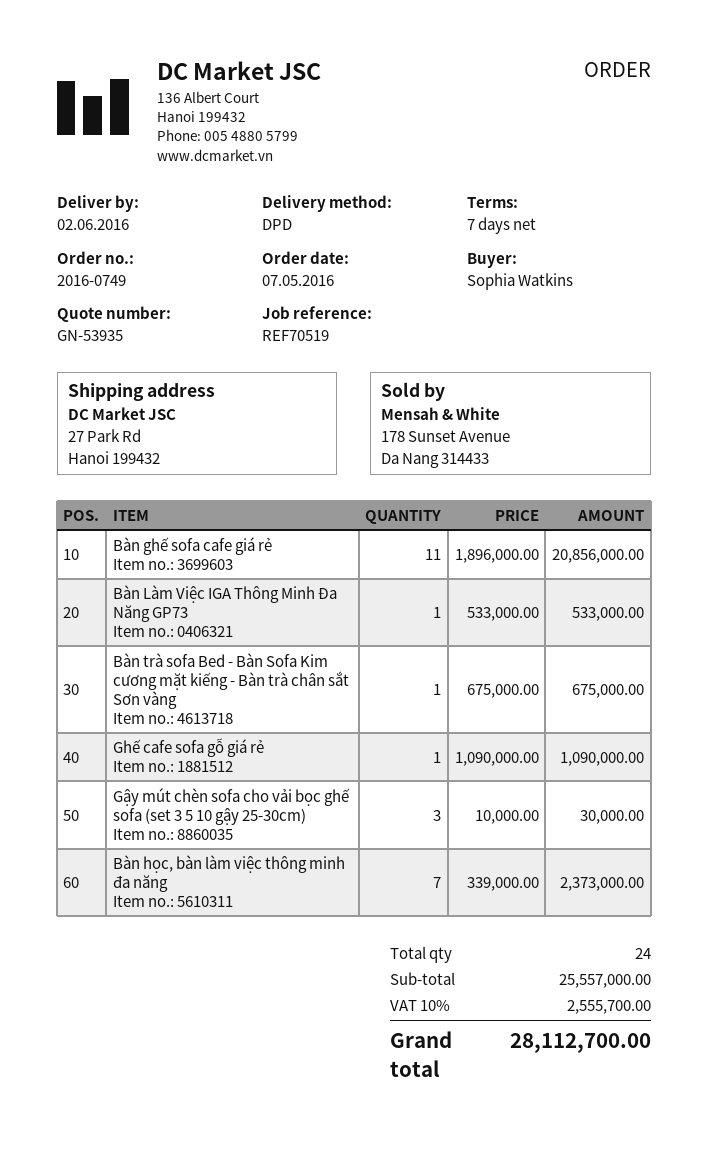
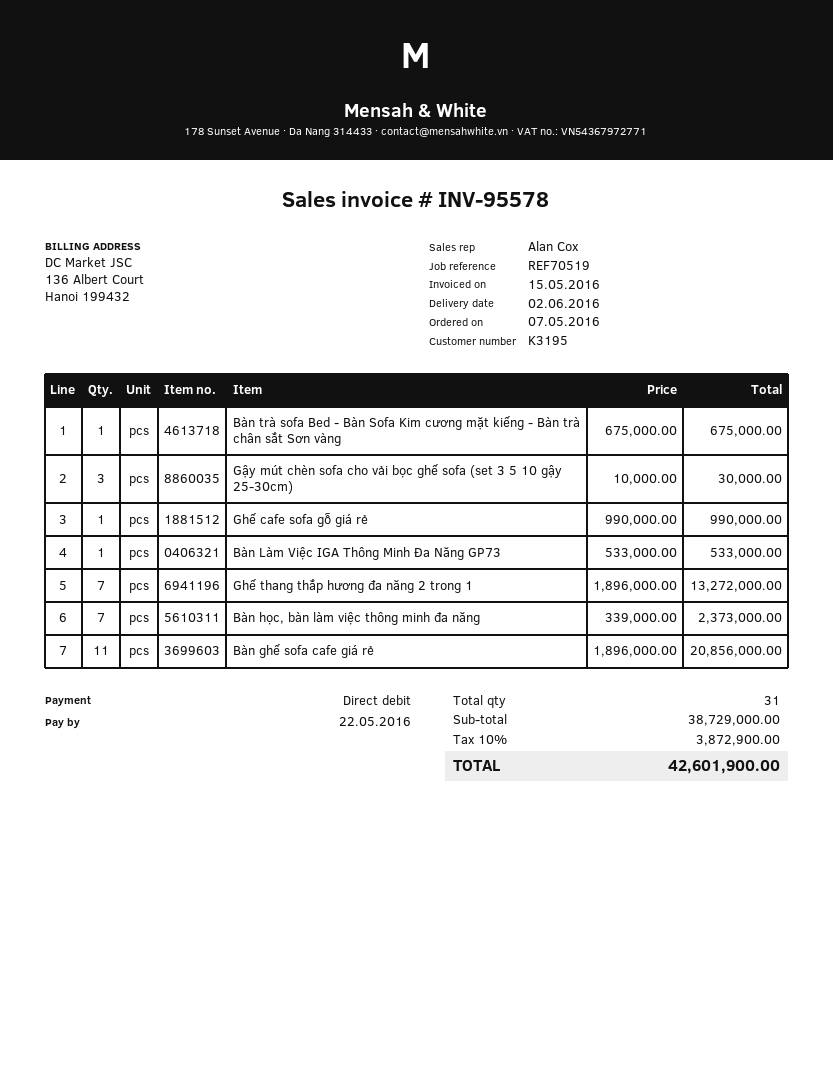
Ghế cafe sofa gỗ giá rẻ: 1 x 1090000.00 = 1090000.00 -> 1 x 990000.00 = 990000.00
Ghế thang thắp hương đa năng 2 trong 1: none -> 7 x 1896000.00 = 13272000.00
total quantity: 24 -> 31
subtotal: 25557000.00 -> 38729000.00
tax: 10% = 2555700.00 -> 10% = 3872900.00
total: 28112700.00 -> 42601900.00

